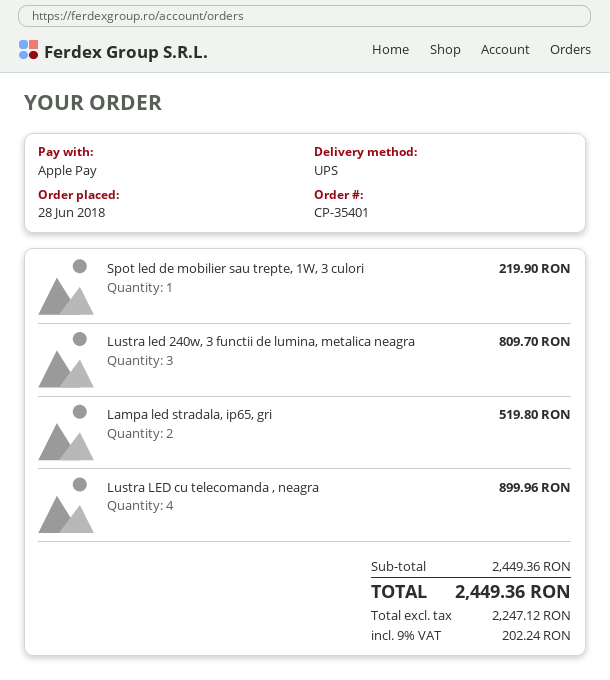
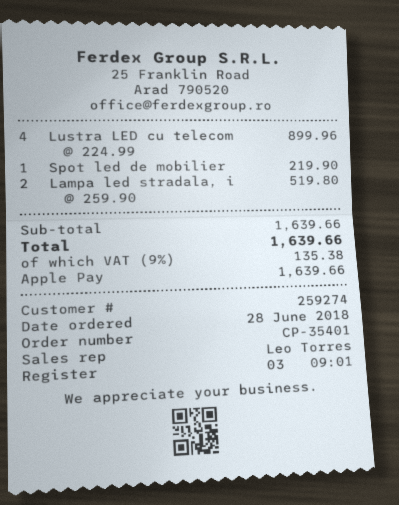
Lustra led 240w, 3 functii de lumina, metalica neagra: 3 for 809.70 -> none
subtotal: 2449.36 -> 1639.66
tax: 9% = 202.24 -> 9% = 135.38
total: 2449.36 -> 1639.66

